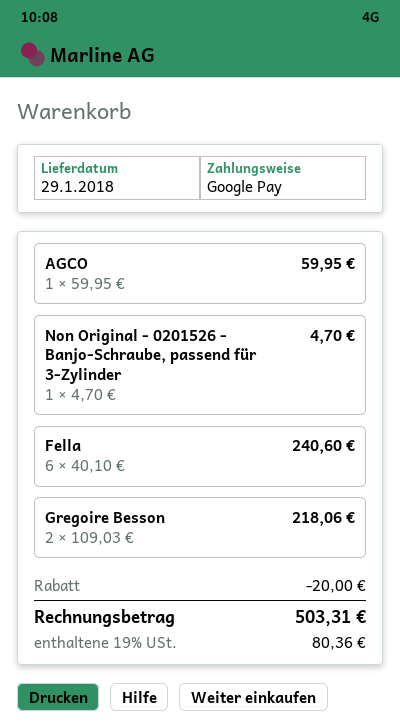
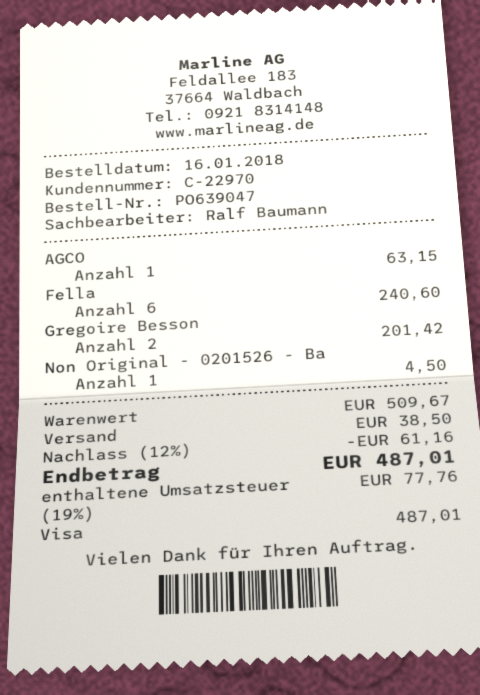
payment method: Google Pay -> Visa
AGCO: 1 for 59.95 -> 1 for 63.15
Non Original - 0201526 - Banjo-Schraube, passend für 3-Zylinder: 1 for 4.70 -> 1 for 4.50
Gregoire Besson: 2 for 218.06 -> 2 for 201.42
discount: 20.00 -> 61.16
shipping: none -> 38.50
tax: 19% = 80.36 -> 19% = 77.76
total: 503.31 -> 487.01

